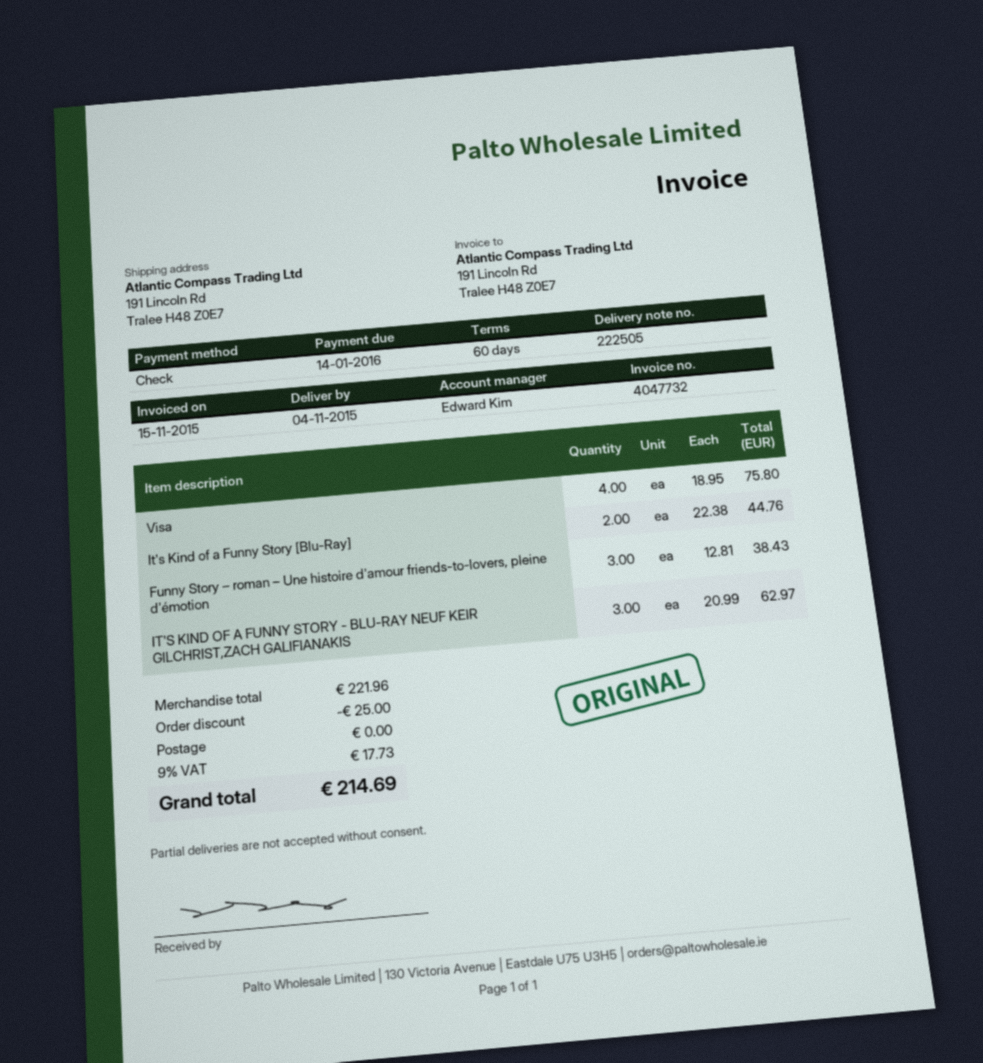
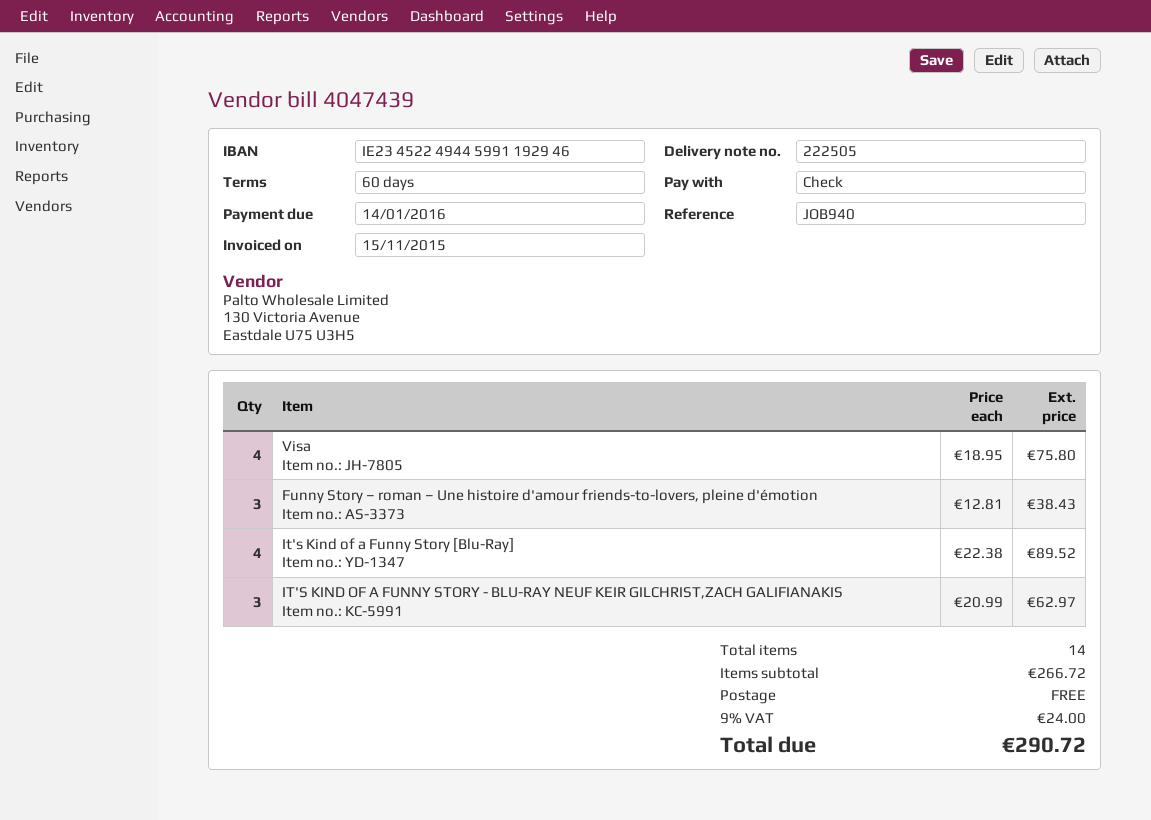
invoice number: 4047732 -> 4047439
It's Kind of a Funny Story [Blu-Ray]: 2 x 22.38 = 44.76 -> 4 x 22.38 = 89.52
subtotal: 221.96 -> 266.72
discount: 25.00 -> none
tax: 9% = 17.73 -> 9% = 24.00
total: 214.69 -> 290.72

